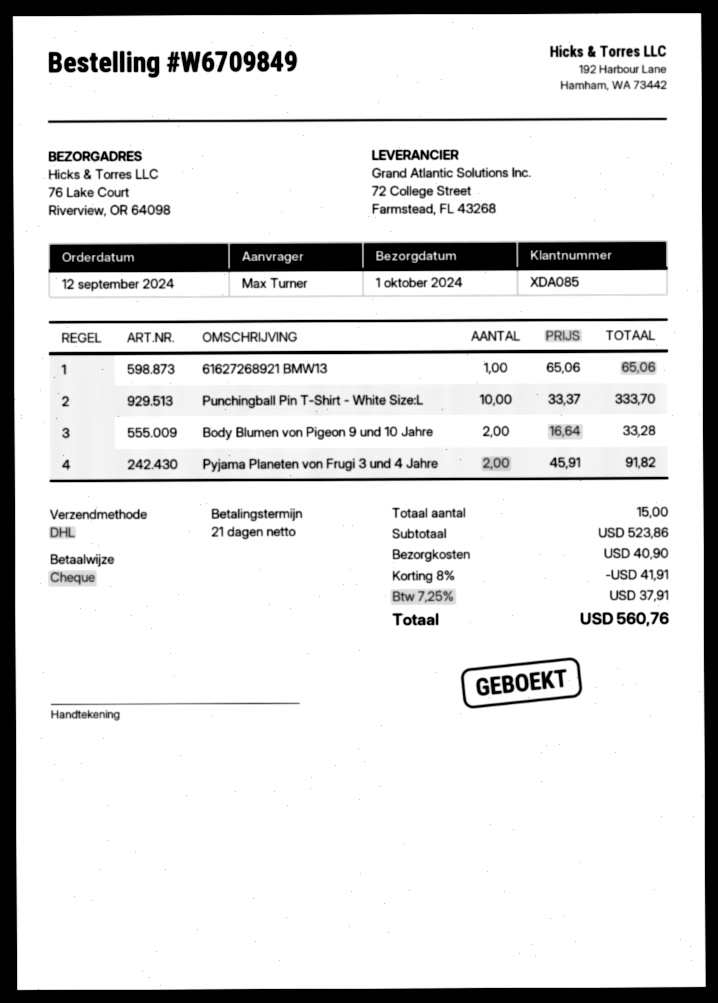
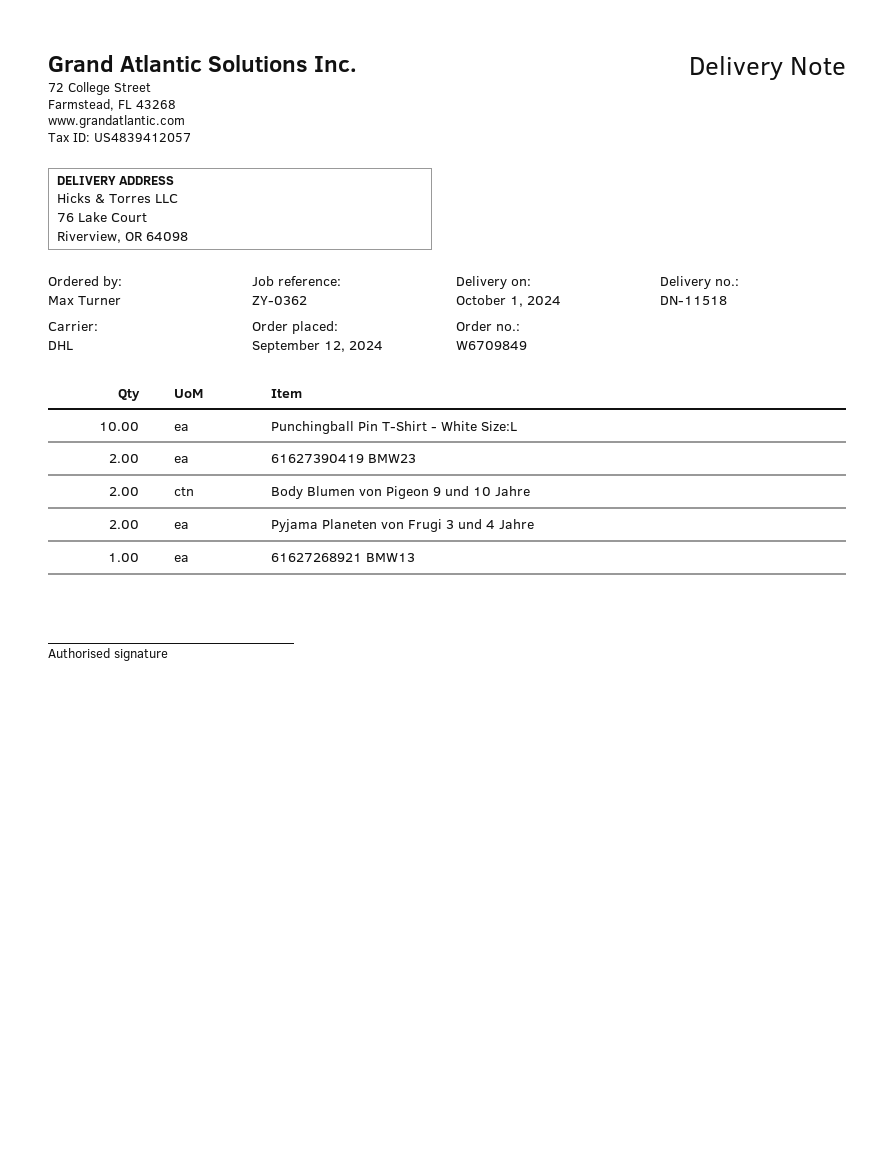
61627390419 BMW23: none -> 2

